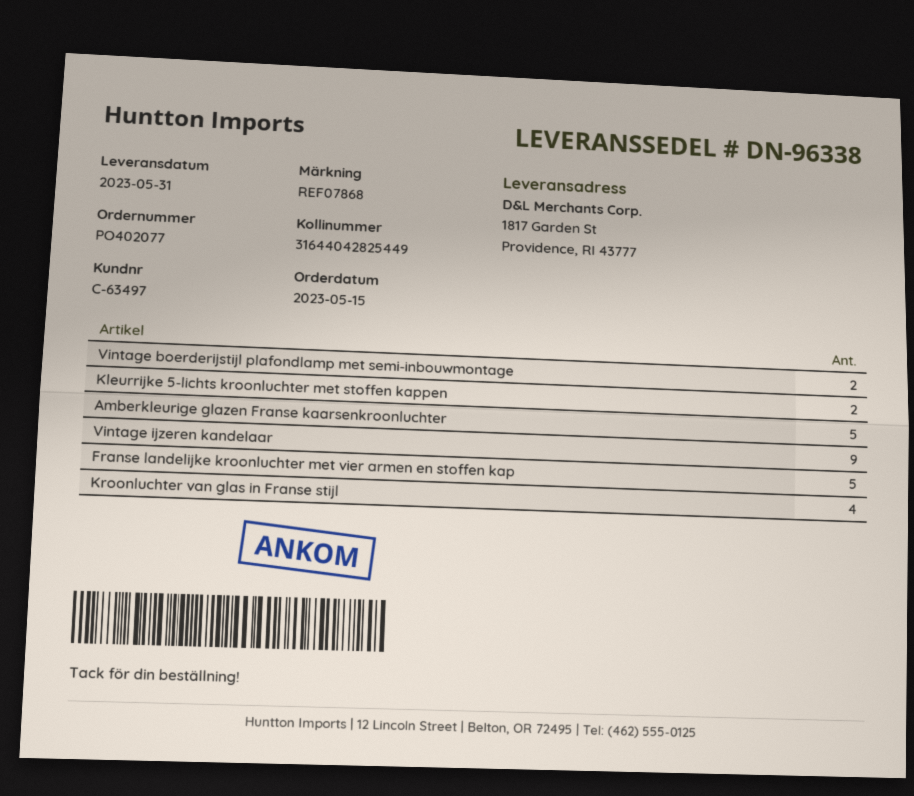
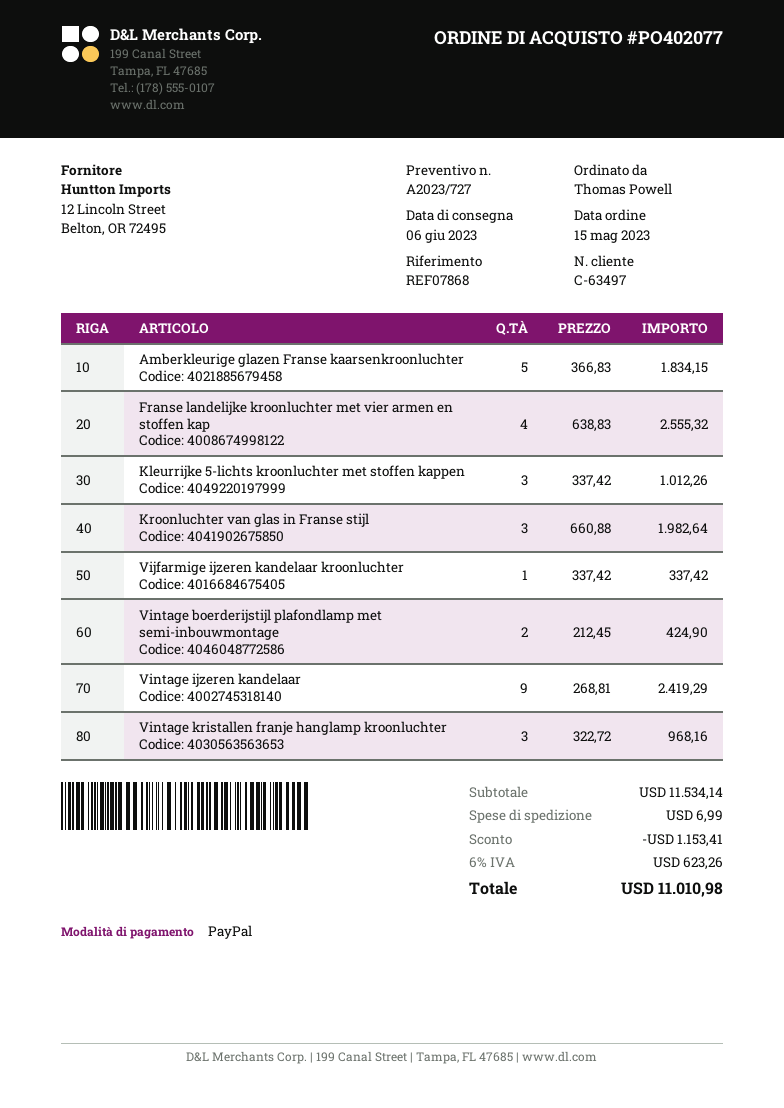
delivery date: 2023-05-31 -> 2023-06-06
Kleurrijke 5-lichts kroonluchter met stoffen kappen: 2 -> 3
Franse landelijke kroonluchter met vier armen en stoffen kap: 5 -> 4
Kroonluchter van glas in Franse stijl: 4 -> 3
Vijfarmige ijzeren kandelaar kroonluchter: none -> 1
Vintage kristallen franje hanglamp kroonluchter: none -> 3

